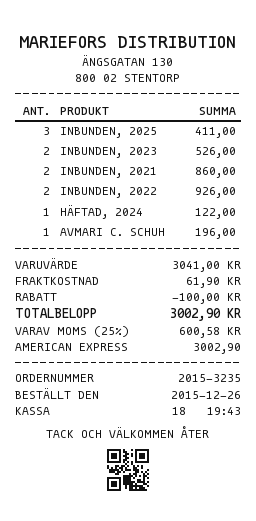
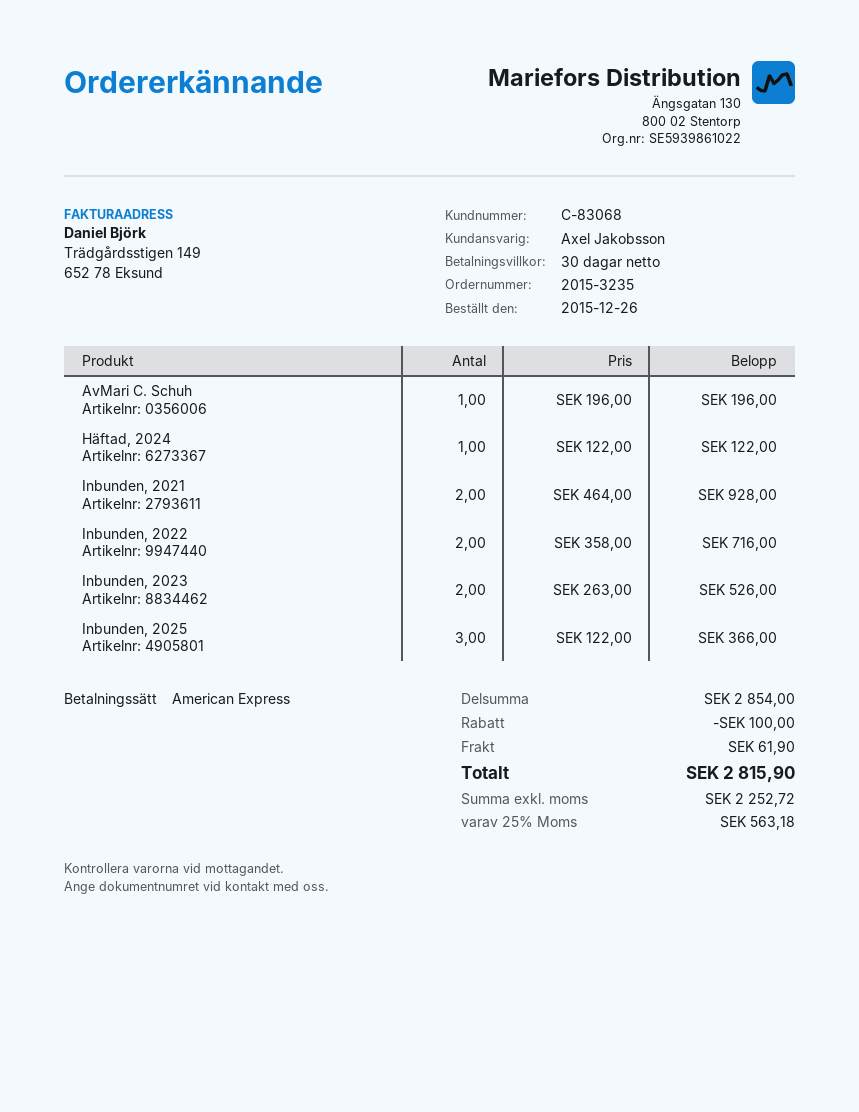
INBUNDEN, 2025: 3 for 411.00 -> 3 for 366.00
INBUNDEN, 2021: 2 for 860.00 -> 2 for 928.00
INBUNDEN, 2022: 2 for 926.00 -> 2 for 716.00
subtotal: 3041.00 -> 2854.00
tax: 25% = 600.58 -> 25% = 563.18
total: 3002.90 -> 2815.90

